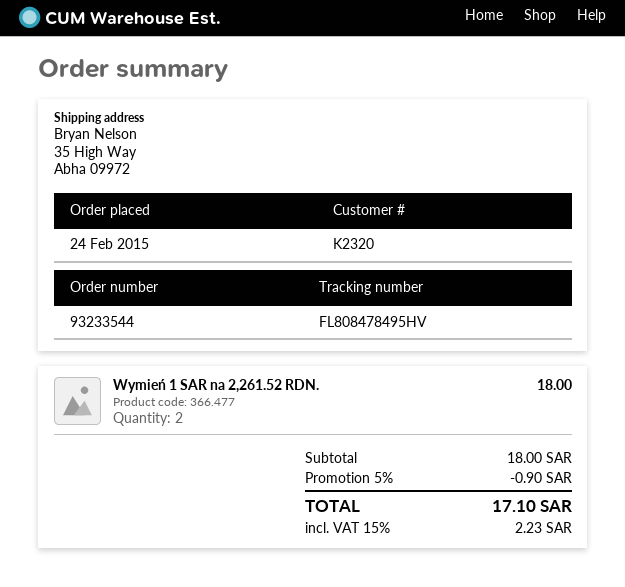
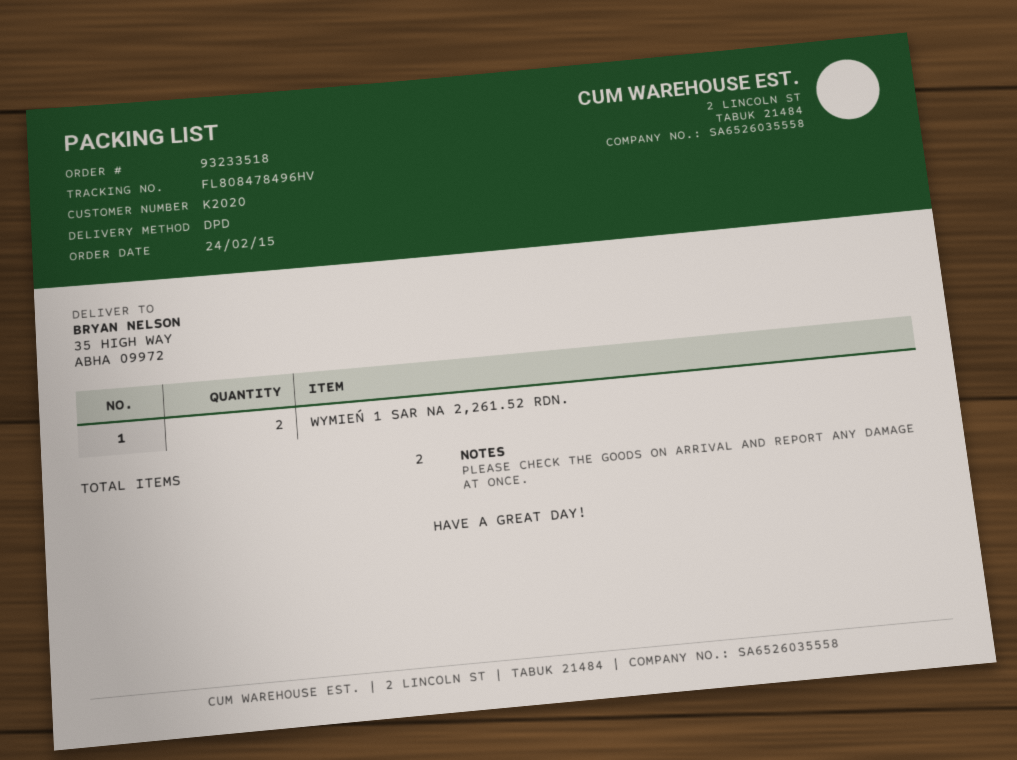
order number: 93233544 -> 93233518
customer number: K2320 -> K2020
tracking number: FL808478495HV -> FL808478496HV

